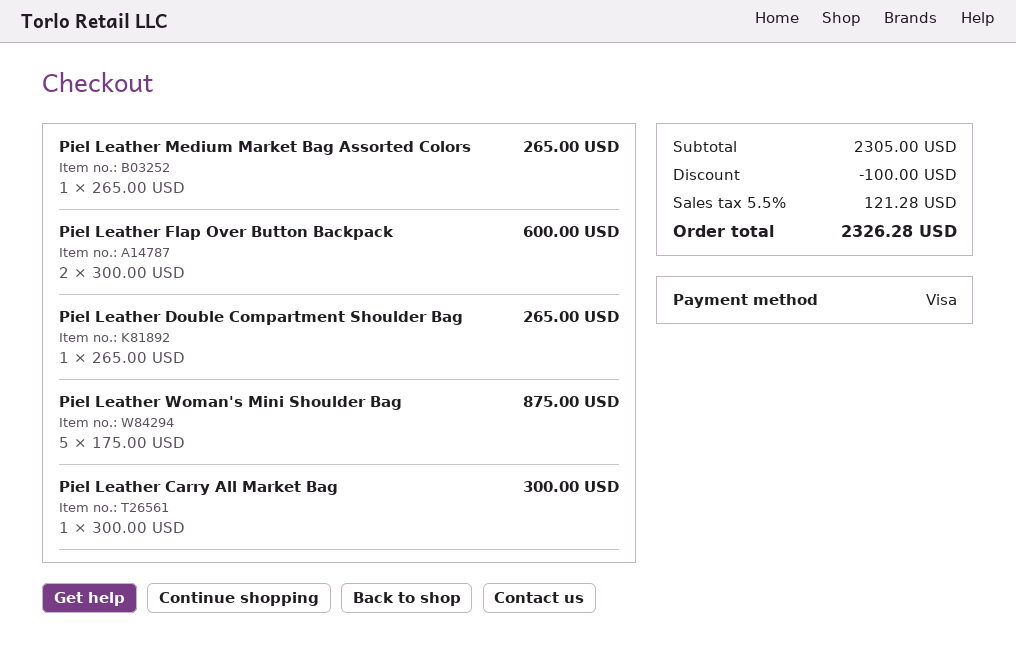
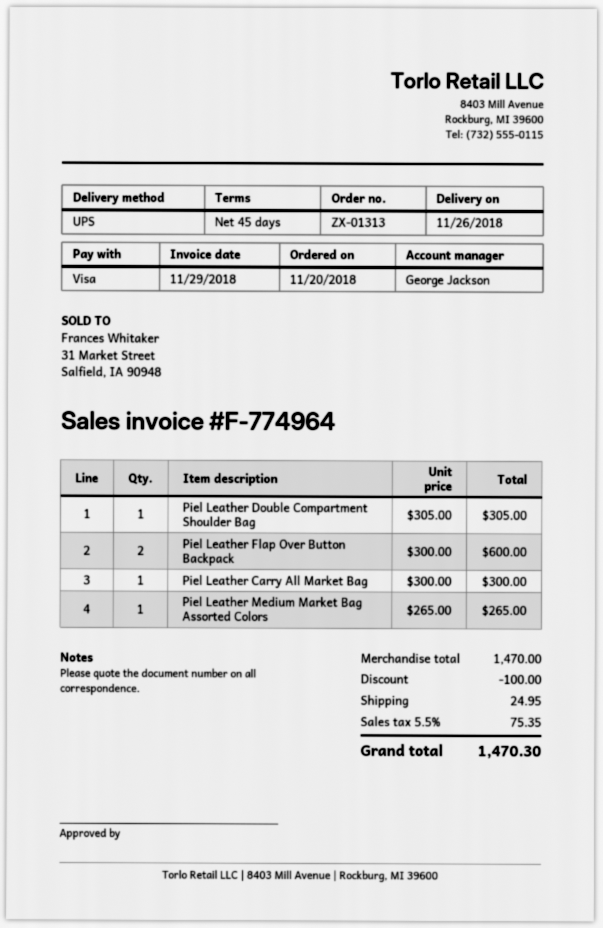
Piel Leather Double Compartment Shoulder Bag: 1 x 265.00 = 265.00 -> 1 x 305.00 = 305.00
Piel Leather Woman's Mini Shoulder Bag: 5 x 175.00 = 875.00 -> none
subtotal: 2305.00 -> 1470.00
shipping: none -> 24.95
tax: 5.5% = 121.28 -> 5.5% = 75.35
total: 2326.28 -> 1470.30

